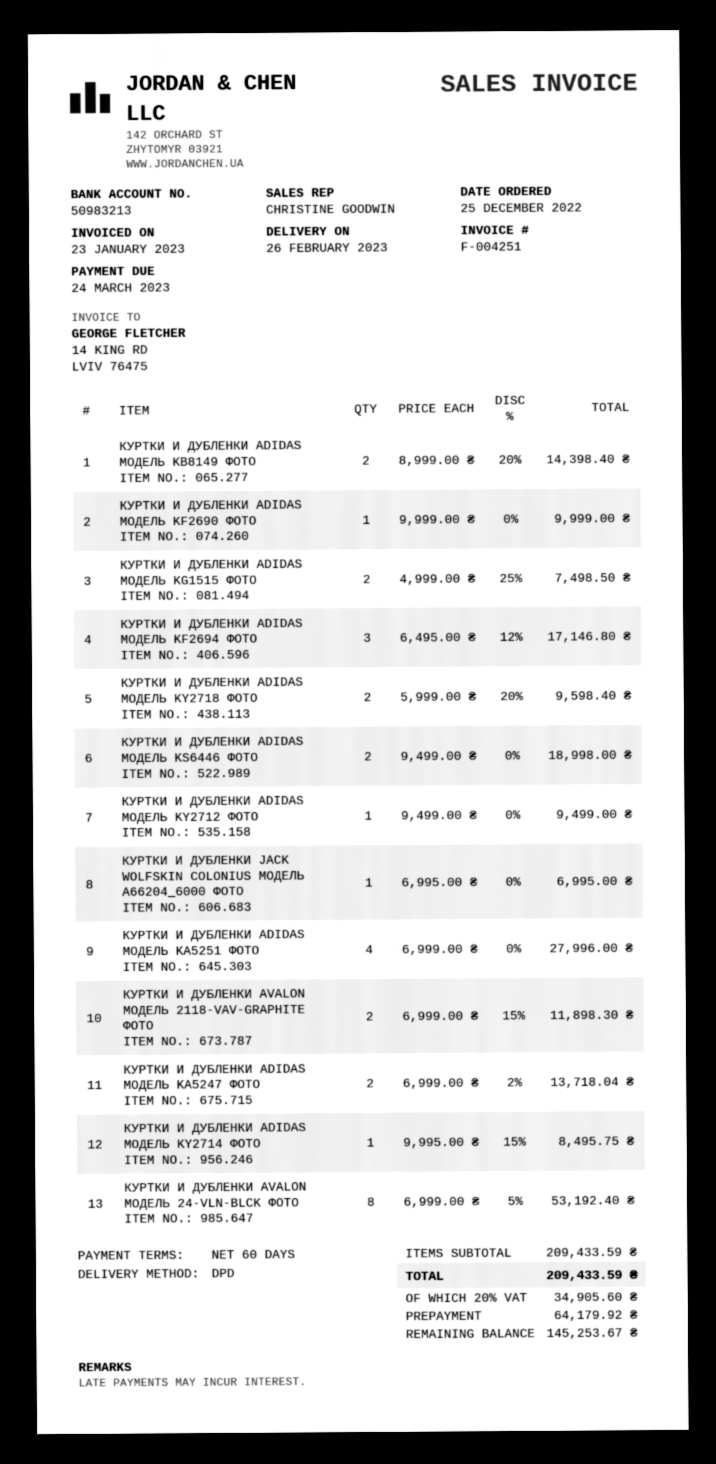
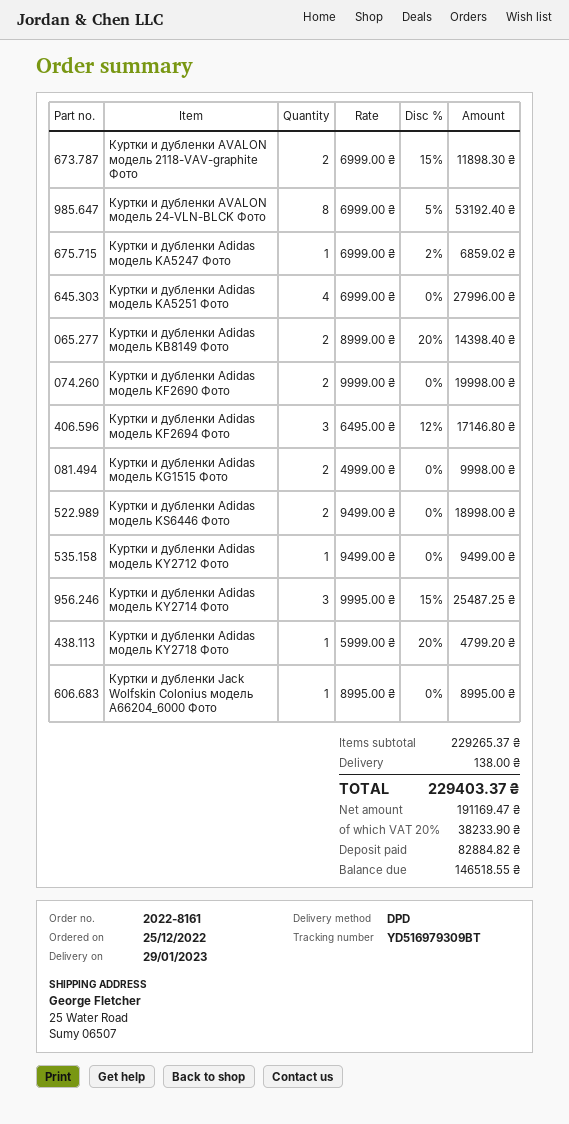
delivery date: 2023-02-26 -> 2023-01-29
КУРТКИ И ДУБЛЕНКИ ADIDAS МОДЕЛЬ KF2690 ФОТО: 1 x 9999.00 = 9999.00 -> 2 x 9999.00 = 19998.00
КУРТКИ И ДУБЛЕНКИ ADIDAS МОДЕЛЬ KG1515 ФОТО: 2 x 4999.00 - 25% = 7498.50 -> 2 x 4999.00 = 9998.00
КУРТКИ И ДУБЛЕНКИ ADIDAS МОДЕЛЬ KY2718 ФОТО: 2 x 5999.00 - 20% = 9598.40 -> 1 x 5999.00 - 20% = 4799.20
КУРТКИ И ДУБЛЕНКИ JACK WOLFSKIN COLONIUS МОДЕЛЬ A66204_6000 ФОТО: 1 x 6995.00 = 6995.00 -> 1 x 8995.00 = 8995.00
КУРТКИ И ДУБЛЕНКИ ADIDAS МОДЕЛЬ KA5247 ФОТО: 2 x 6999.00 - 2% = 13718.04 -> 1 x 6999.00 - 2% = 6859.02
КУРТКИ И ДУБЛЕНКИ ADIDAS МОДЕЛЬ KY2714 ФОТО: 1 x 9995.00 - 15% = 8495.75 -> 3 x 9995.00 - 15% = 25487.25
subtotal: 209433.59 -> 229265.37
shipping: none -> 138.00
tax: 20% = 34905.60 -> 20% = 38233.90
total: 209433.59 -> 229403.37
deposit: 64179.92 -> 82884.82
balance: 145253.67 -> 146518.55

